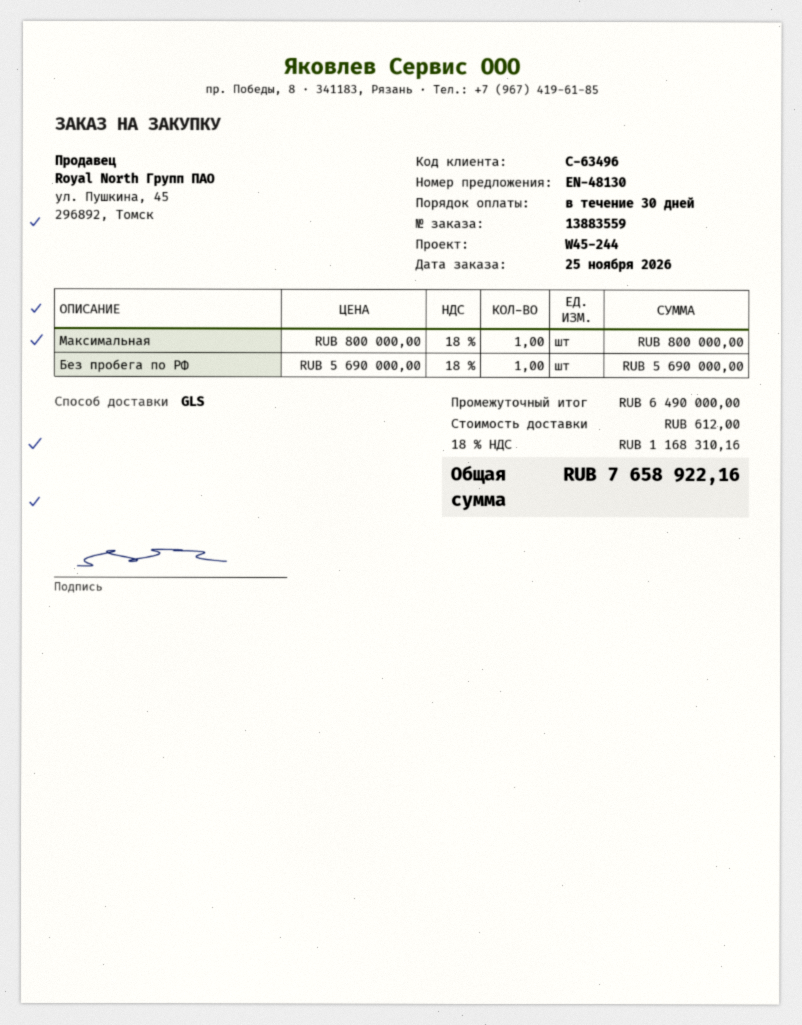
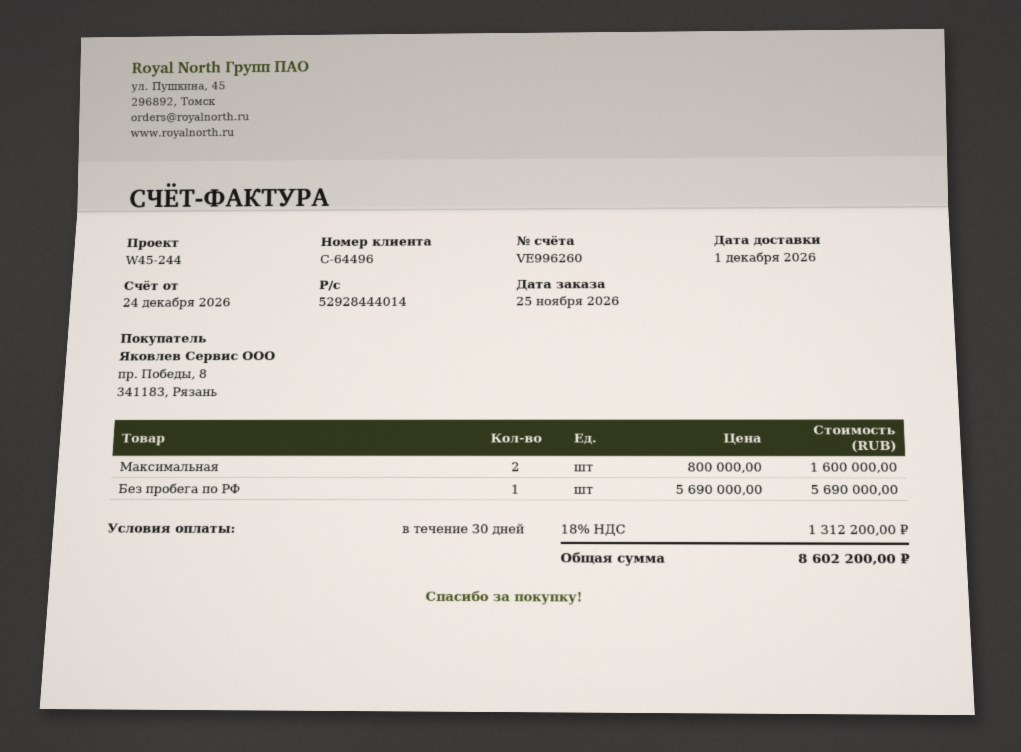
customer number: C-63496 -> C-64496
Максимальная: 1 x 800000.00 = 800000.00 -> 2 x 800000.00 = 1600000.00
shipping: 612.00 -> none
tax: 18% = 1168310.16 -> 18% = 1312200.00
total: 7658922.16 -> 8602200.00

